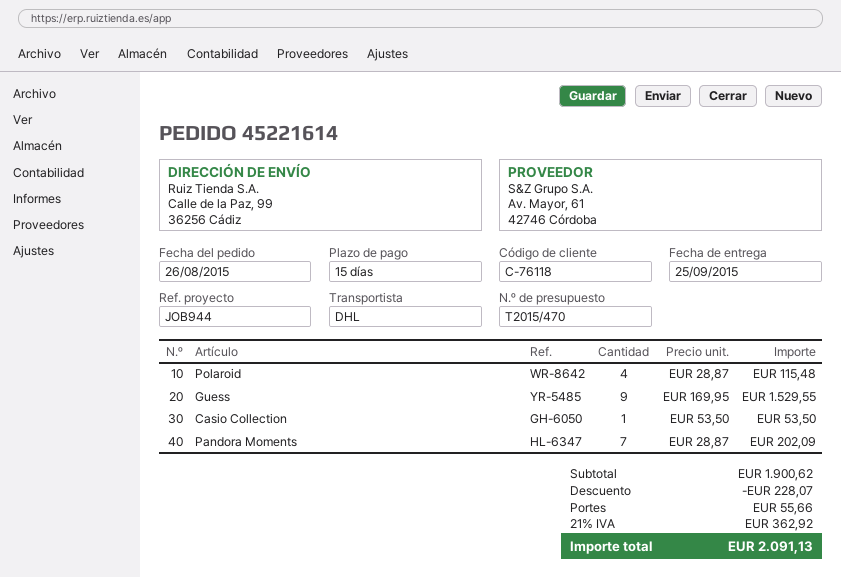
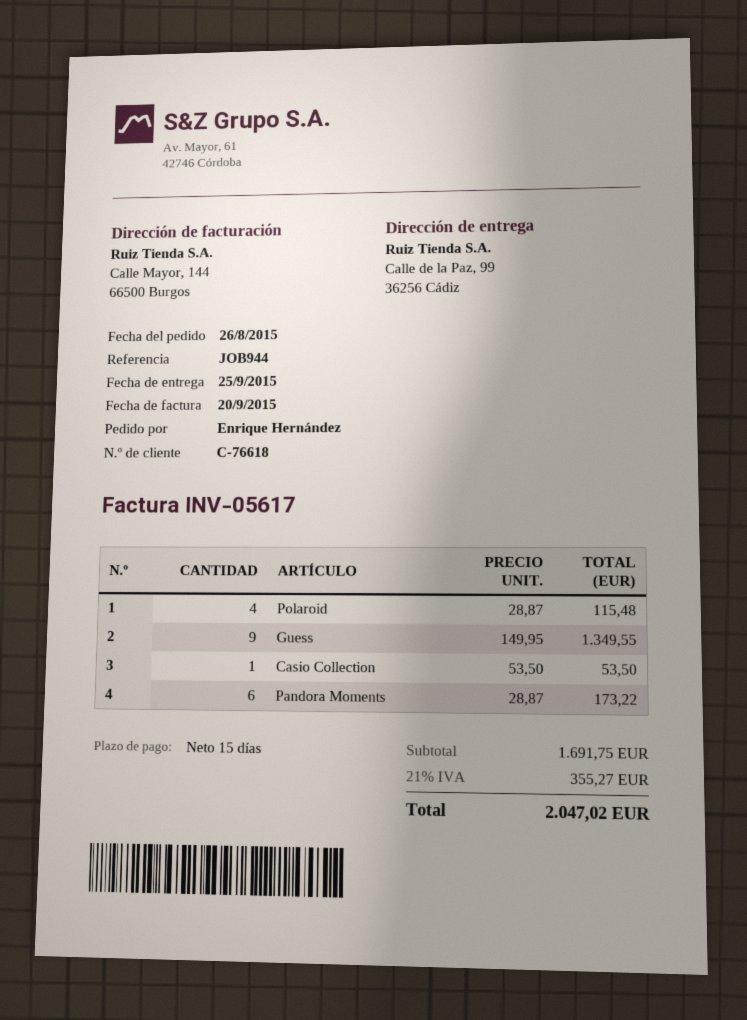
customer number: C-76118 -> C-76618
Guess: 9 x 169.95 = 1529.55 -> 9 x 149.95 = 1349.55
Pandora Moments: 7 x 28.87 = 202.09 -> 6 x 28.87 = 173.22
subtotal: 1900.62 -> 1691.75
discount: 228.07 -> none
shipping: 55.66 -> none
tax: 21% = 362.92 -> 21% = 355.27
total: 2091.13 -> 2047.02

